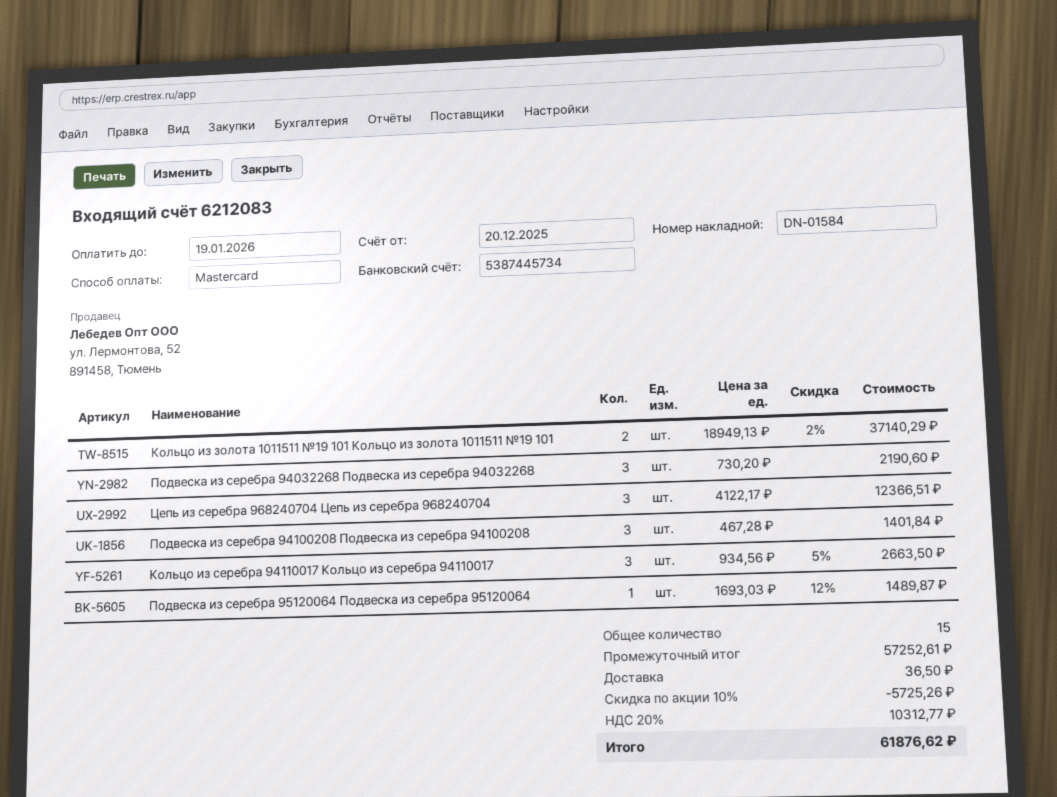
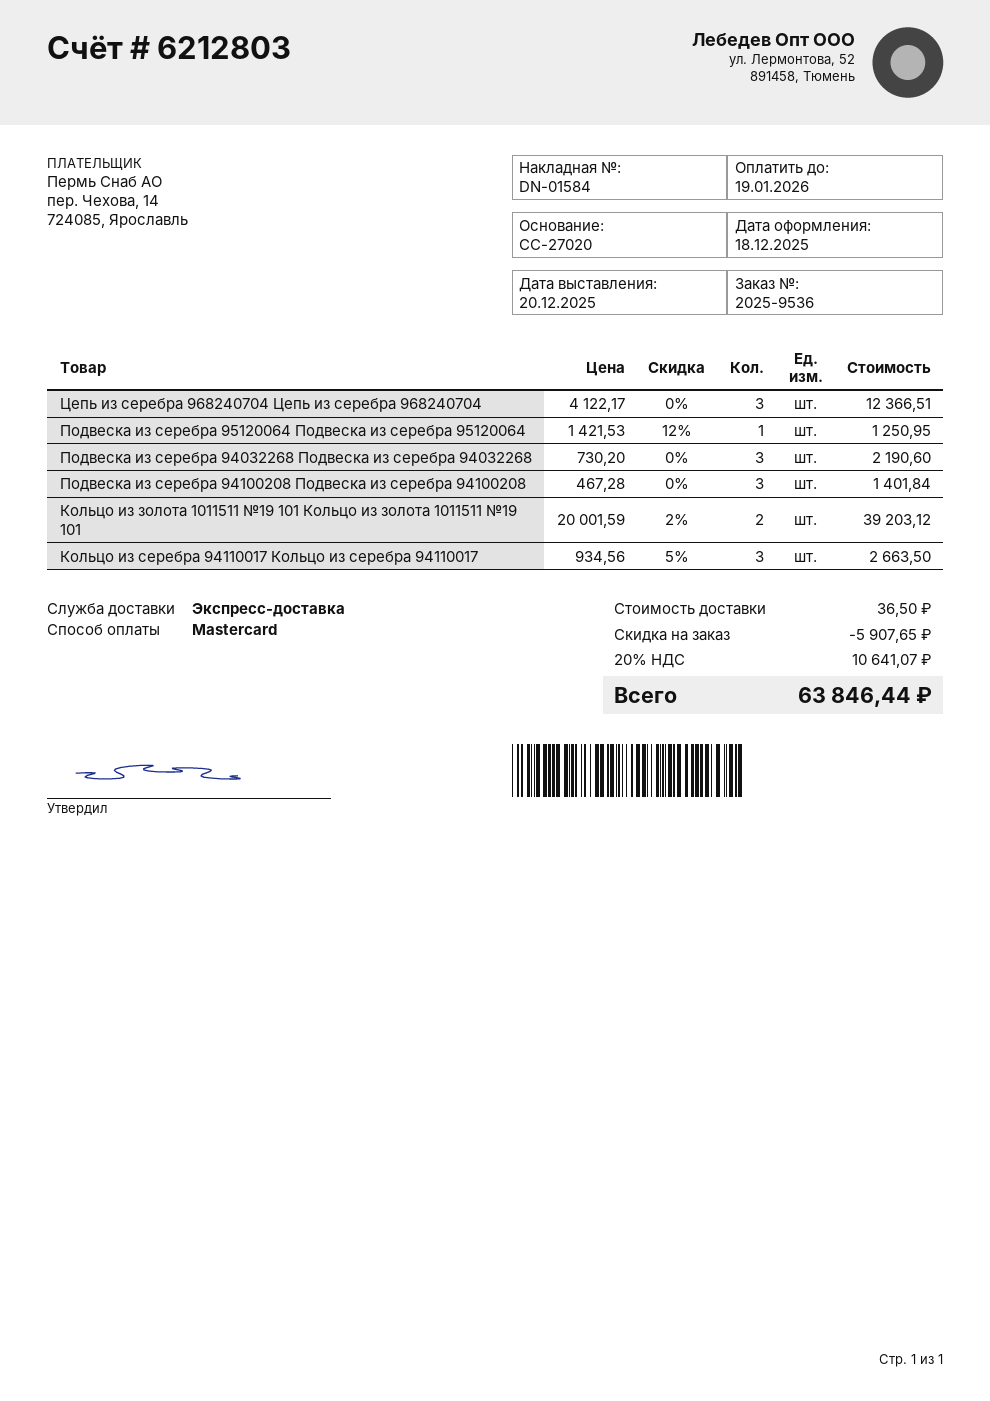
invoice number: 6212083 -> 6212803
Кольцо из золота 1011511 №19 101 Кольцо из золота 1011511 №19 101: 2 x 18949.13 - 2% = 37140.29 -> 2 x 20001.59 - 2% = 39203.12
Подвеска из серебра 95120064 Подвеска из серебра 95120064: 1 x 1693.03 - 12% = 1489.87 -> 1 x 1421.53 - 12% = 1250.95
discount: 5725.26 -> 5907.65
tax: 20% = 10312.77 -> 20% = 10641.07
total: 61876.62 -> 63846.44

